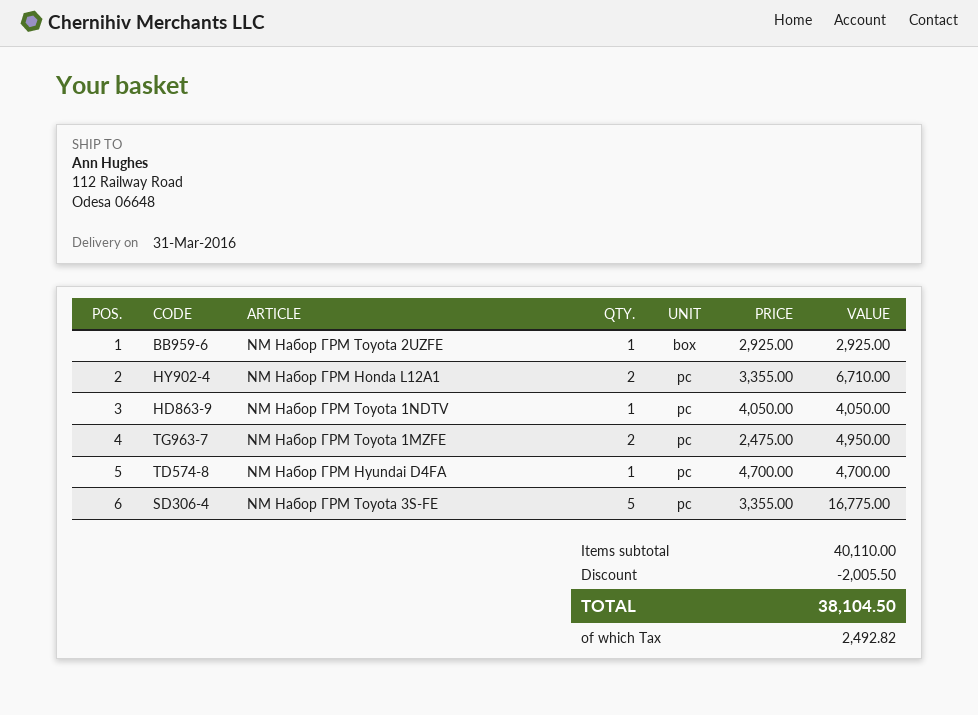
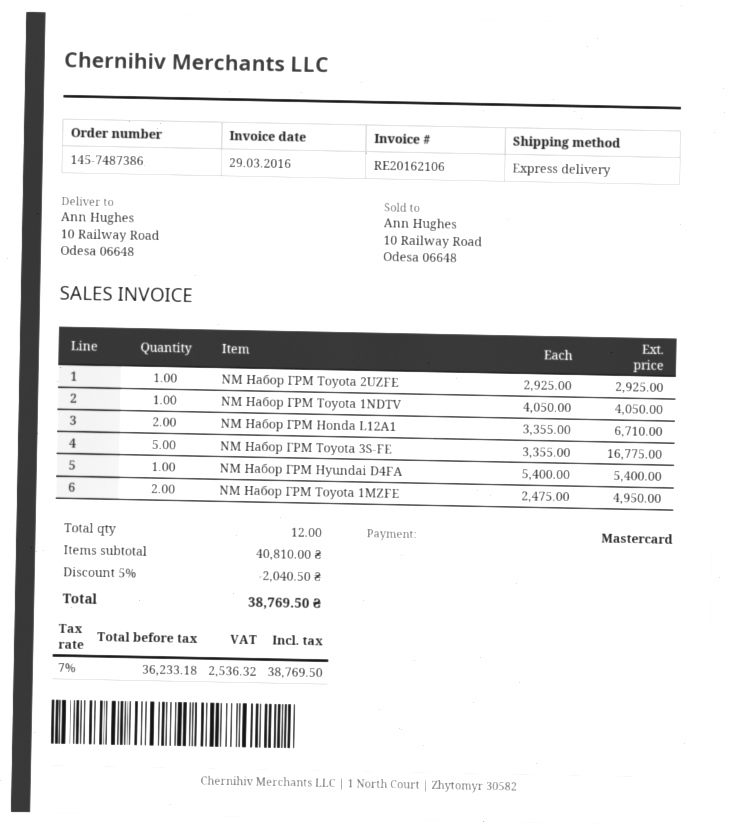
ship to: 112 Railway Road, Odesa 06648 -> 10 Railway Road, Odesa 06648
NM Набор ГРМ Hyundai D4FA: 1 x 4700.00 = 4700.00 -> 1 x 5400.00 = 5400.00
subtotal: 40110.00 -> 40810.00
discount: 2005.50 -> 2040.50
tax: 2492.82 -> 2536.32
total: 38104.50 -> 38769.50

